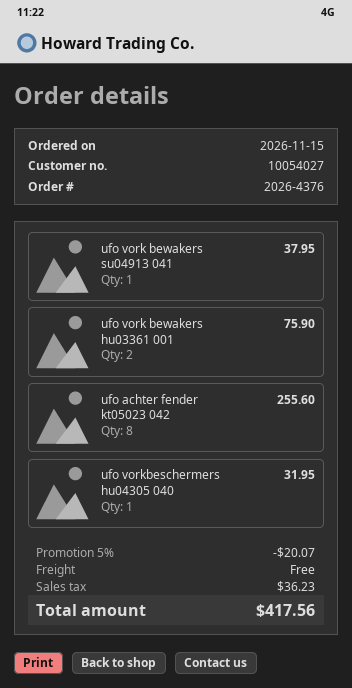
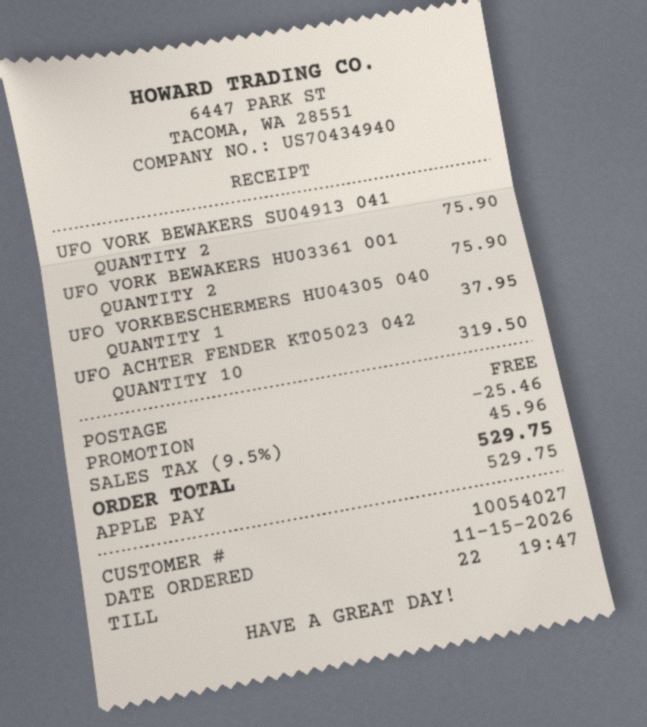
ufo vork bewakers su04913 041: 1 for 37.95 -> 2 for 75.90
ufo achter fender kt05023 042: 8 for 255.60 -> 10 for 319.50
ufo vorkbeschermers hu04305 040: 1 for 31.95 -> 1 for 37.95
discount: 20.07 -> 25.46
tax: 36.23 -> 45.96
total: 417.56 -> 529.75

